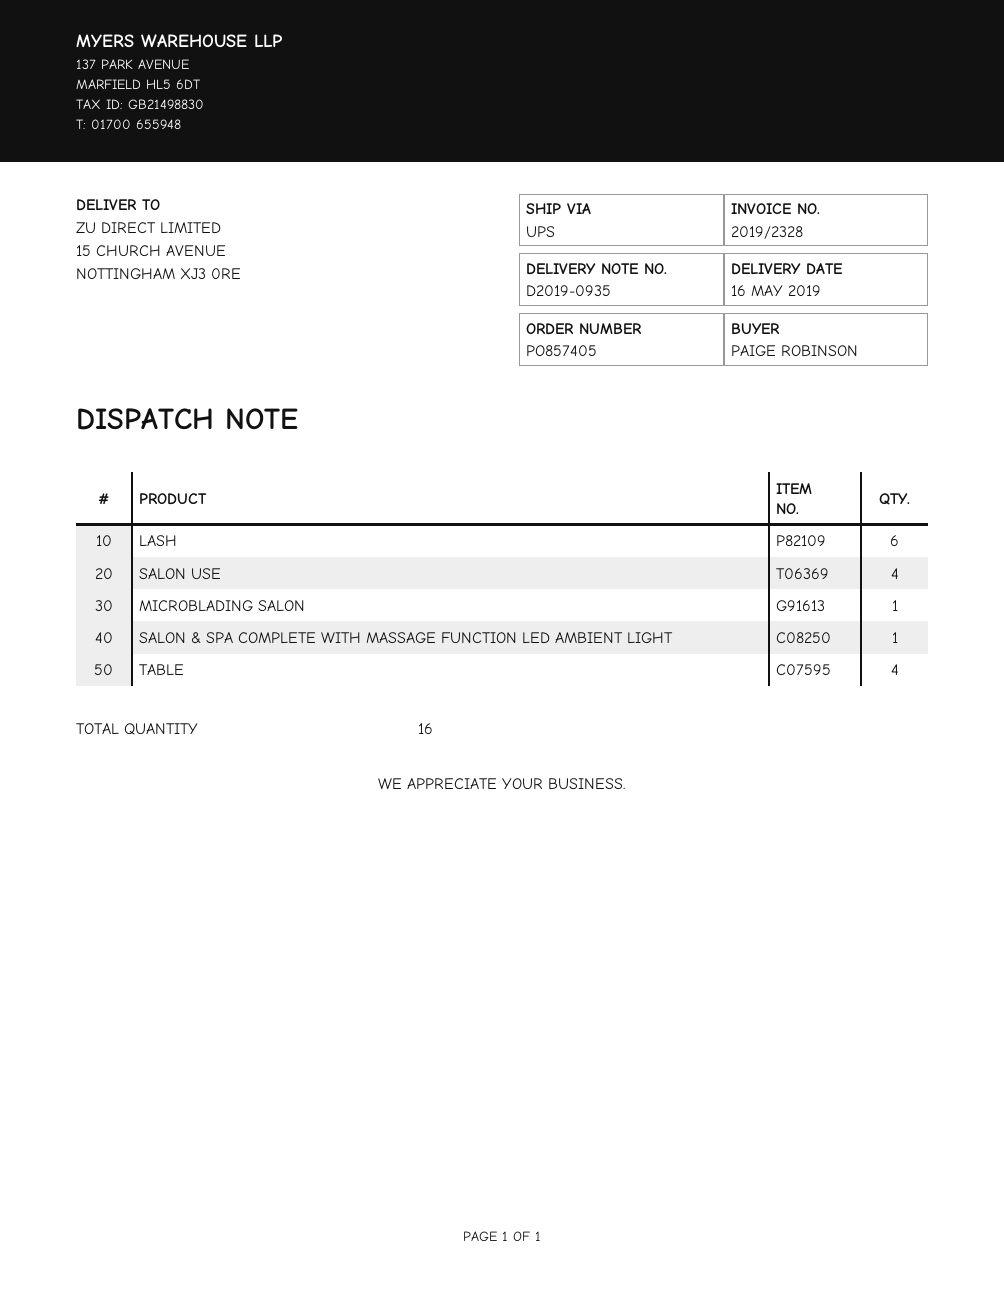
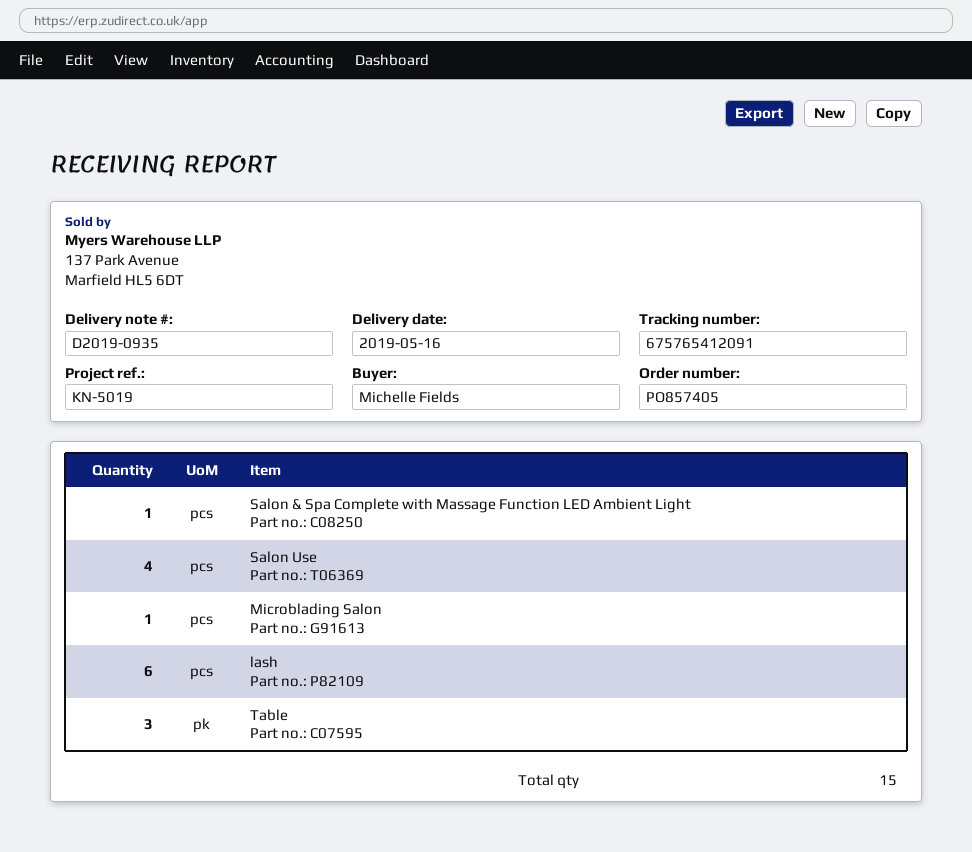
ordered by: PAIGE ROBINSON -> Michelle Fields
TABLE: 4 -> 3
total quantity: 16 -> 15

